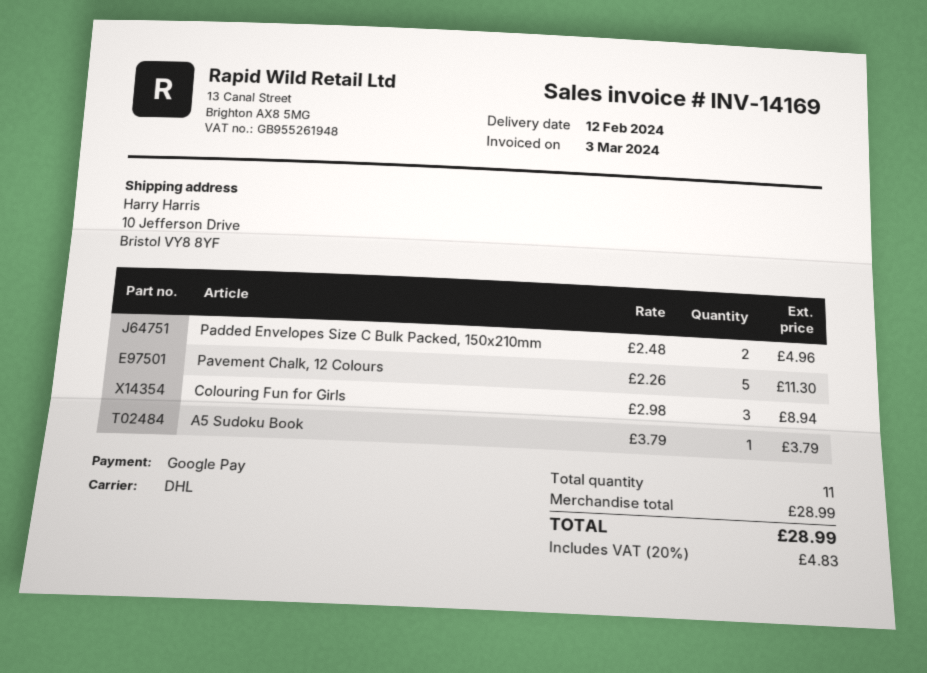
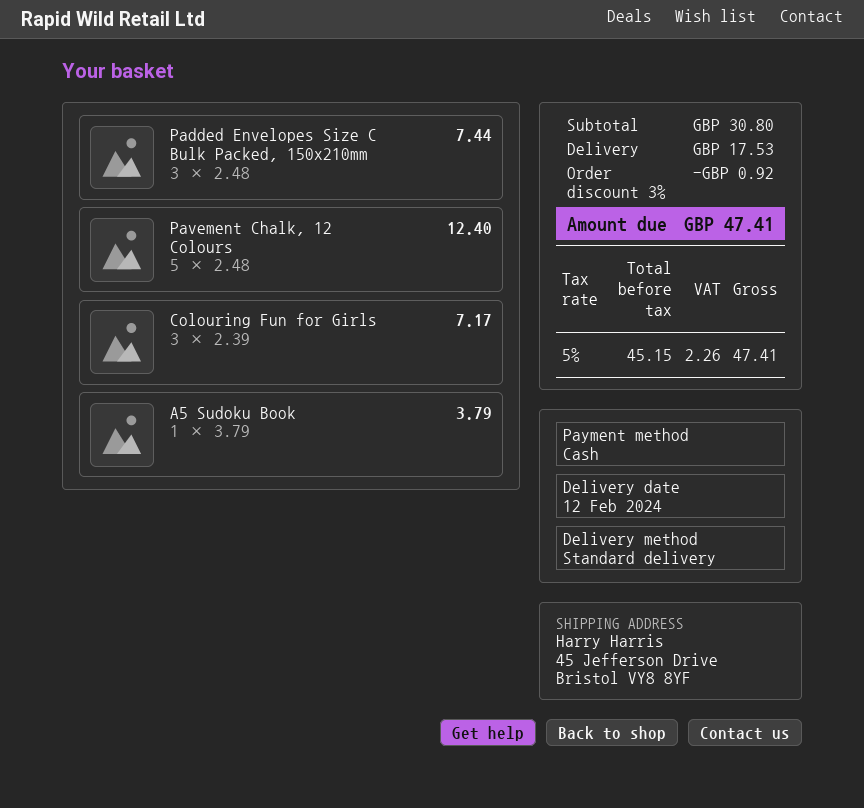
payment method: Google Pay -> cash
shipping method: DHL -> standard
ship to: 10 Jefferson Drive, Bristol VY8 8YF -> 45 Jefferson Drive, Bristol VY8 8YF
Padded Envelopes Size C Bulk Packed, 150x210mm: 2 x 2.48 = 4.96 -> 3 x 2.48 = 7.44
Pavement Chalk, 12 Colours: 5 x 2.26 = 11.30 -> 5 x 2.48 = 12.40
Colouring Fun for Girls: 3 x 2.98 = 8.94 -> 3 x 2.39 = 7.17
subtotal: 28.99 -> 30.80
discount: none -> 3% = 0.92
shipping: none -> 17.53
tax: 20% = 4.83 -> 5% = 2.26
total: 28.99 -> 47.41

